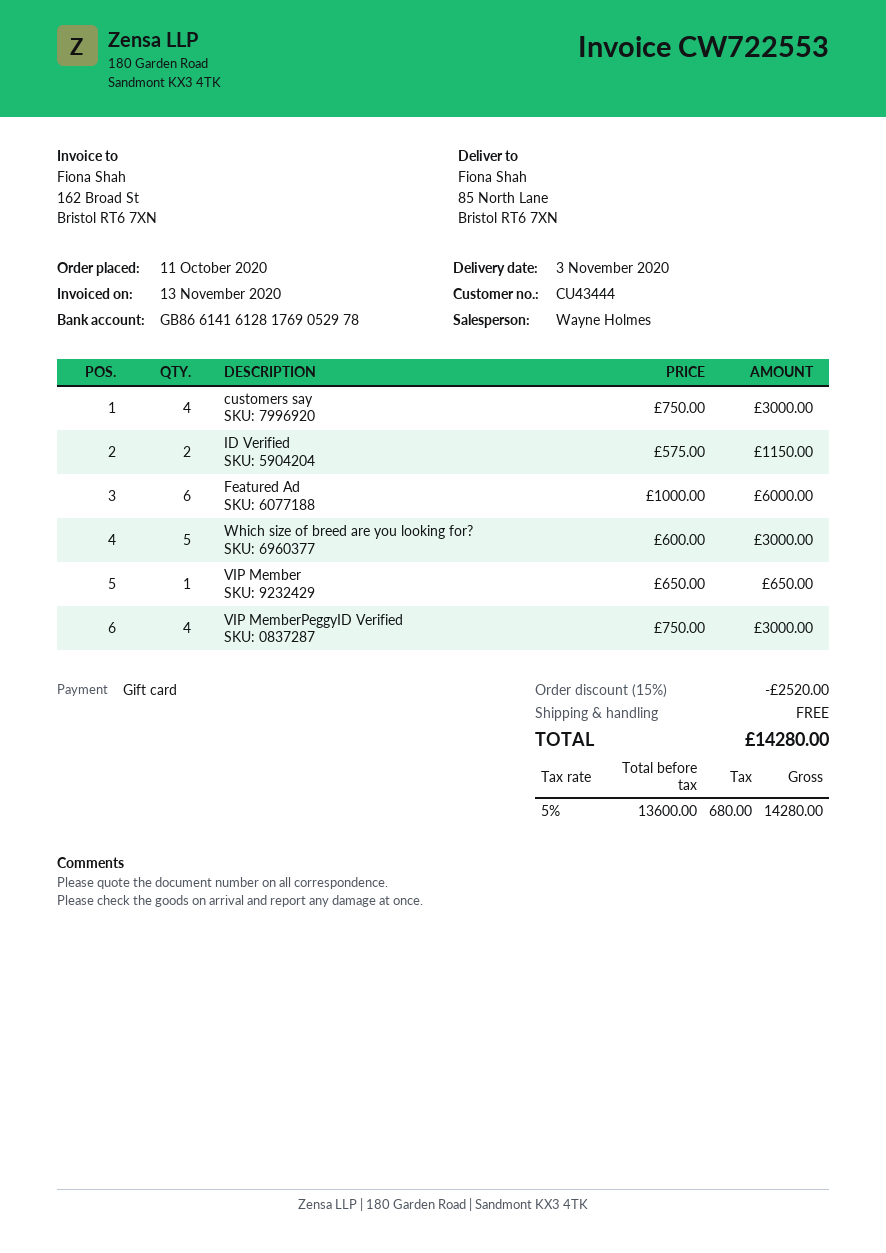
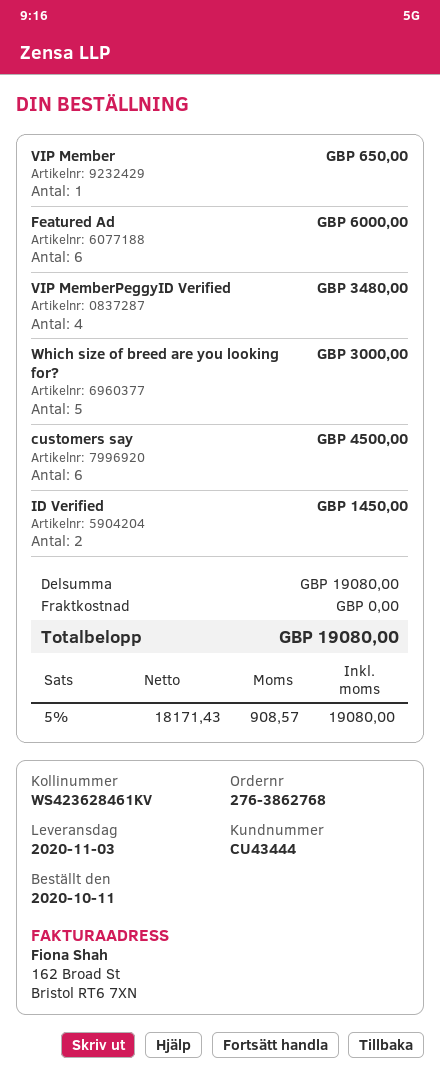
customers say: 4 for 3000.00 -> 6 for 4500.00
ID Verified: 2 for 1150.00 -> 2 for 1450.00
VIP MemberPeggyID Verified: 4 for 3000.00 -> 4 for 3480.00
discount: 15% = 2520.00 -> none
net: 13600.00 -> 18171.43
tax: 5% = 680.00 -> 5% = 908.57
total: 14280.00 -> 19080.00

